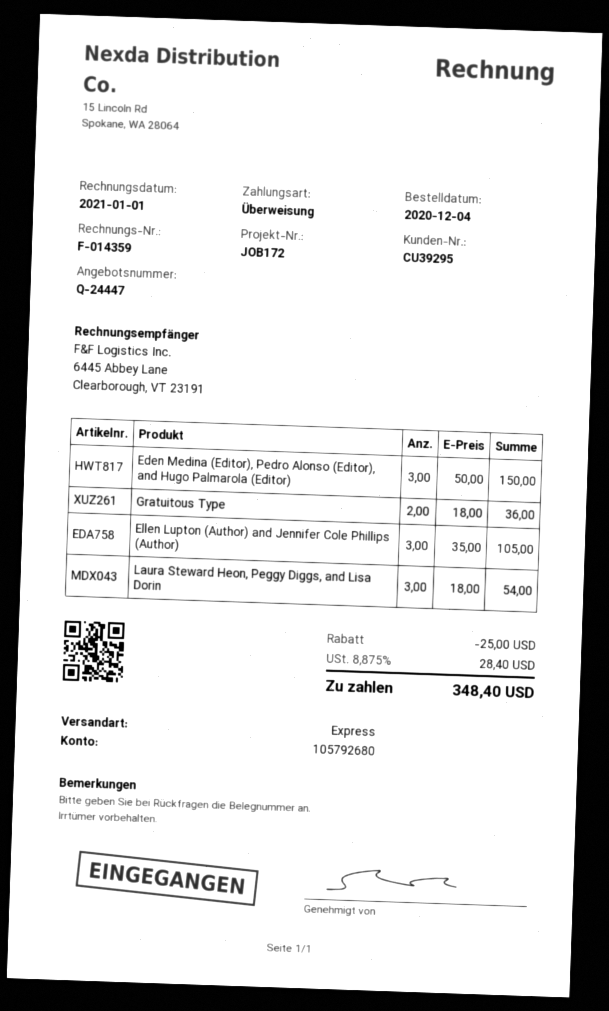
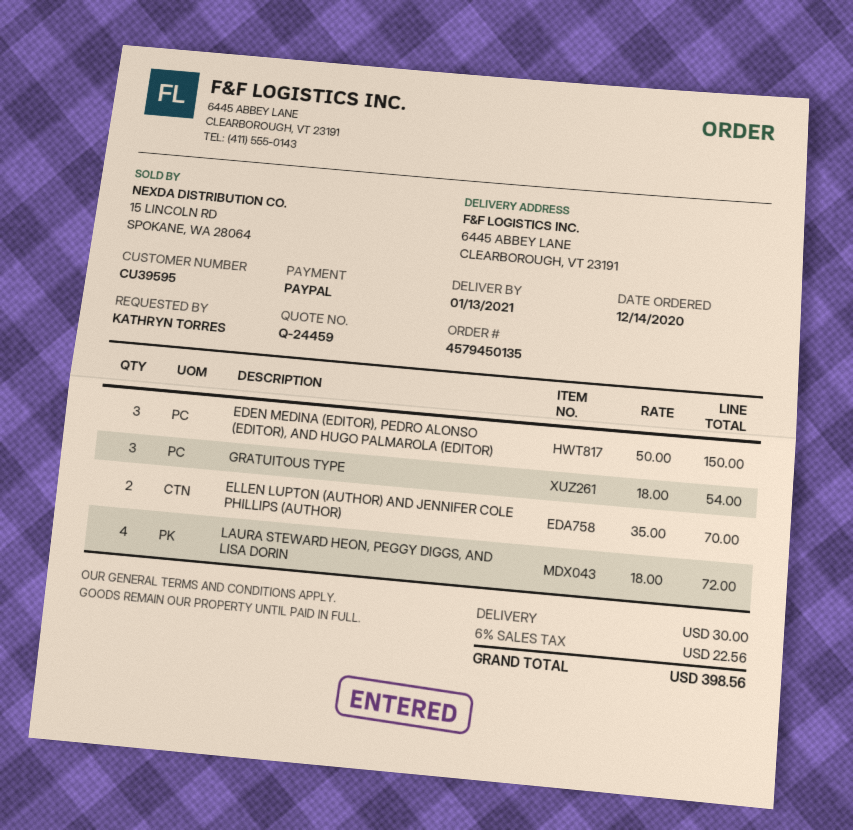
quote number: Q-24447 -> Q-24459
order date: 2020-12-04 -> 2020-12-14
customer number: CU39295 -> CU39595
payment method: bank transfer -> PayPal
Gratuitous Type: 2 x 18.00 = 36.00 -> 3 x 18.00 = 54.00
Ellen Lupton (Author) and Jennifer Cole Phillips (Author): 3 x 35.00 = 105.00 -> 2 x 35.00 = 70.00
Laura Steward Heon, Peggy Diggs, and Lisa Dorin: 3 x 18.00 = 54.00 -> 4 x 18.00 = 72.00
discount: 25.00 -> none
shipping: none -> 30.00
tax: 8.875% = 28.40 -> 6% = 22.56
total: 348.40 -> 398.56

